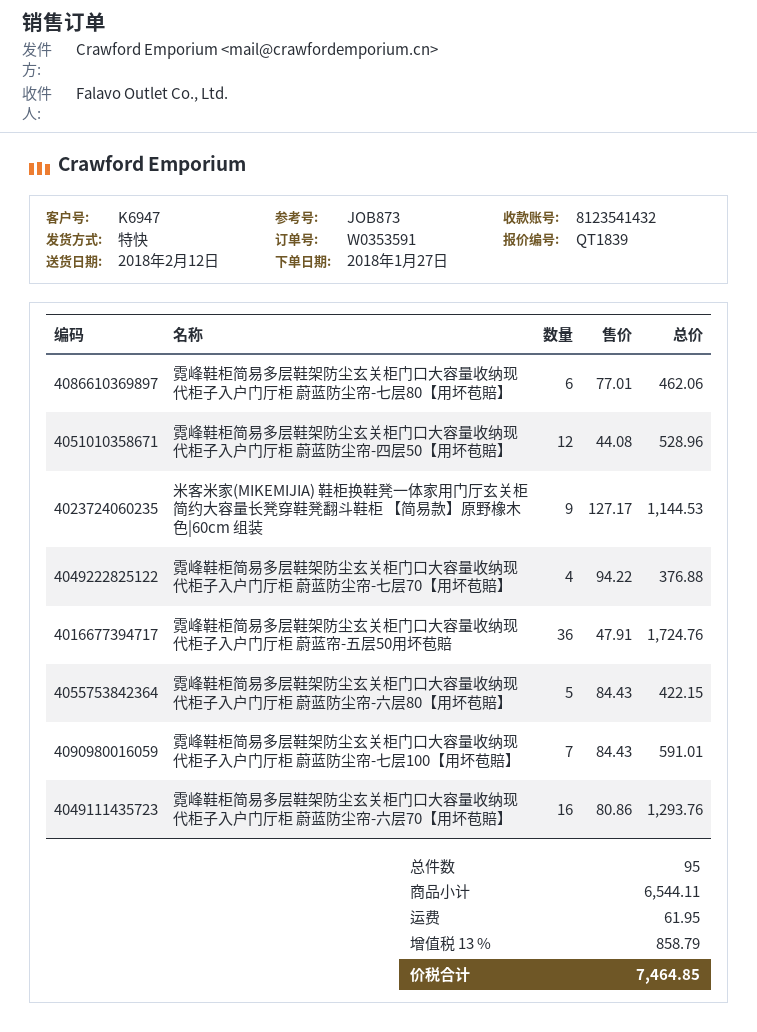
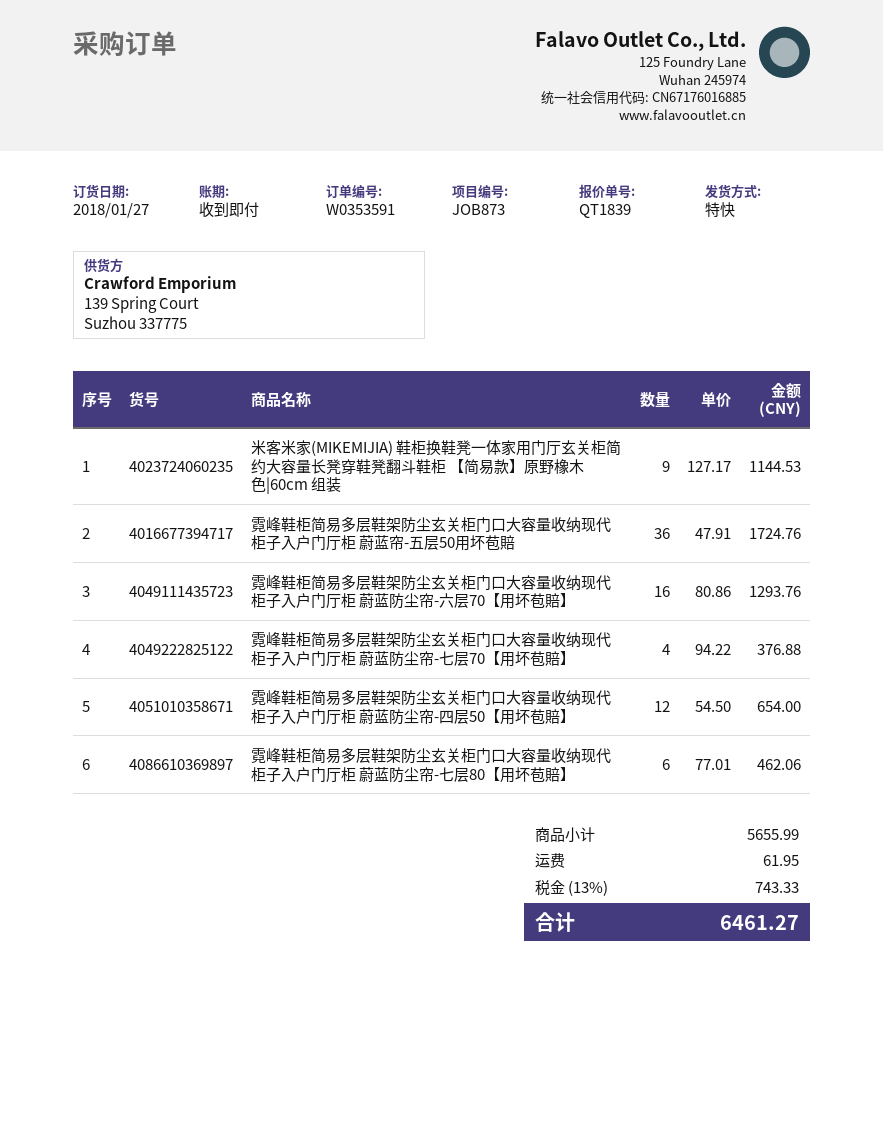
霓峰鞋柜简易多层鞋架防尘玄关柜门口大容量收纳现代柜子入户门厅柜 蔚蓝防尘帘-四层50【用坏苞賠】: 12 x 44.08 = 528.96 -> 12 x 54.50 = 654.00
霓峰鞋柜简易多层鞋架防尘玄关柜门口大容量收纳现代柜子入户门厅柜 蔚蓝防尘帘-六层80【用坏苞賠】: 5 x 84.43 = 422.15 -> none
霓峰鞋柜简易多层鞋架防尘玄关柜门口大容量收纳现代柜子入户门厅柜 蔚蓝防尘帘-七层100【用坏苞賠】: 7 x 84.43 = 591.01 -> none
subtotal: 6544.11 -> 5655.99
tax: 13% = 858.79 -> 13% = 743.33
total: 7464.85 -> 6461.27

